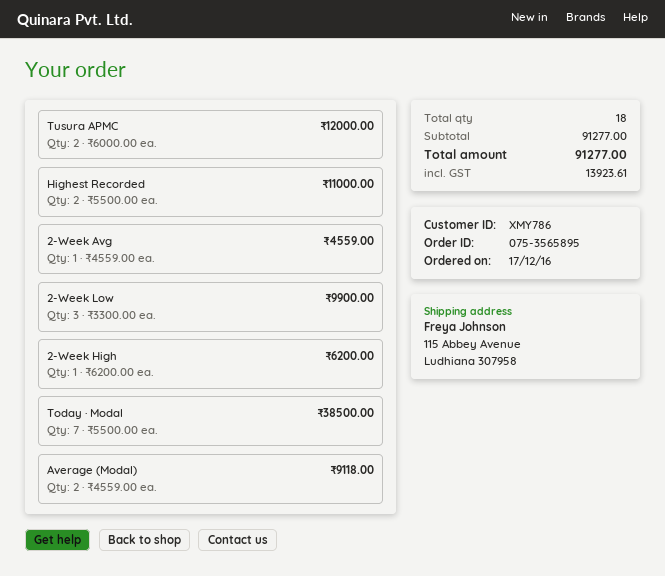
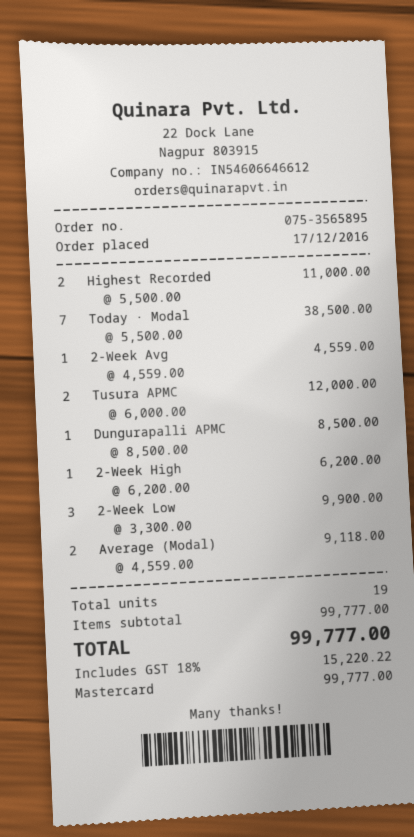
Dungurapalli APMC: none -> 1 x 8500.00 = 8500.00
total quantity: 18 -> 19
subtotal: 91277.00 -> 99777.00
tax: 13923.61 -> 15220.22
total: 91277.00 -> 99777.00

